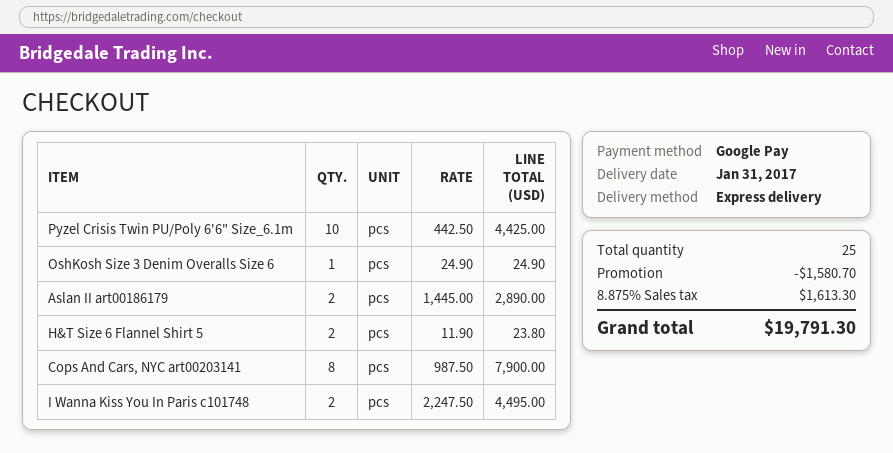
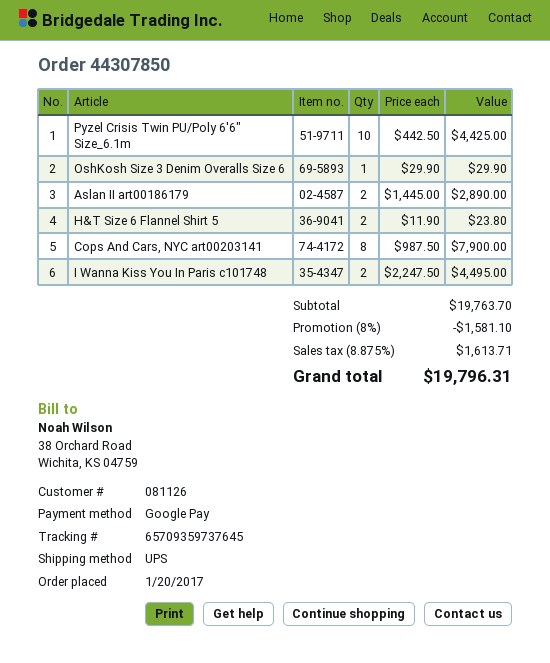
shipping method: express -> UPS
OshKosh Size 3 Denim Overalls Size 6: 1 x 24.90 = 24.90 -> 1 x 29.90 = 29.90
discount: 1580.70 -> 1581.10
tax: 8.875% = 1613.30 -> 8.875% = 1613.71
total: 19791.30 -> 19796.31

